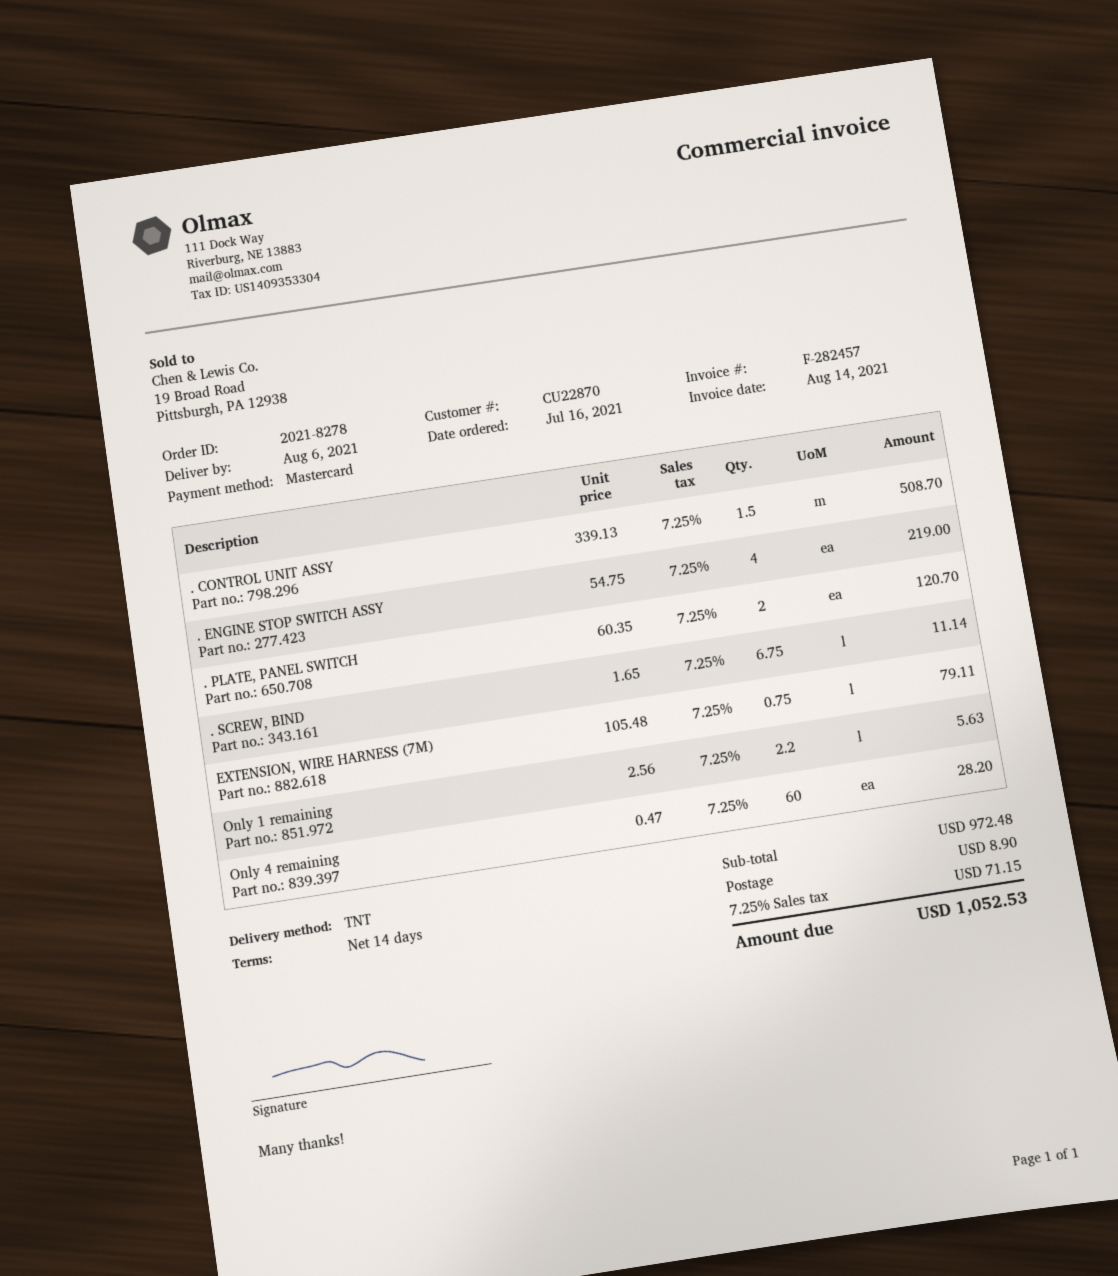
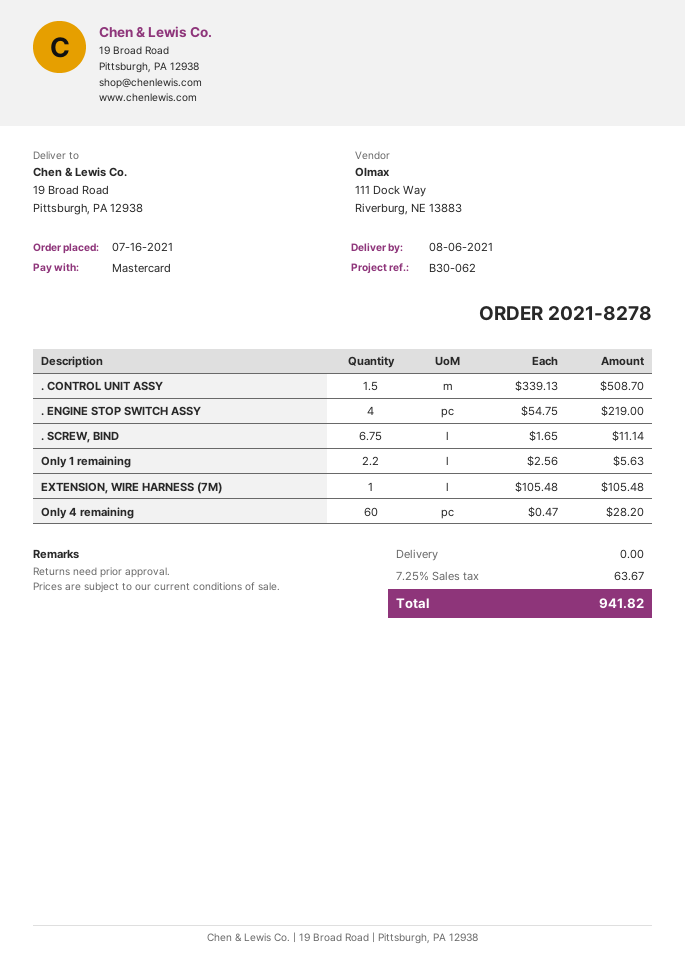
. PLATE, PANEL SWITCH: 2 x 60.35 = 120.70 -> none
EXTENSION, WIRE HARNESS (7M): 0.75 x 105.48 = 79.11 -> 1 x 105.48 = 105.48
shipping: 8.90 -> 0.00
tax: 7.25% = 71.15 -> 7.25% = 63.67
total: 1052.53 -> 941.82

